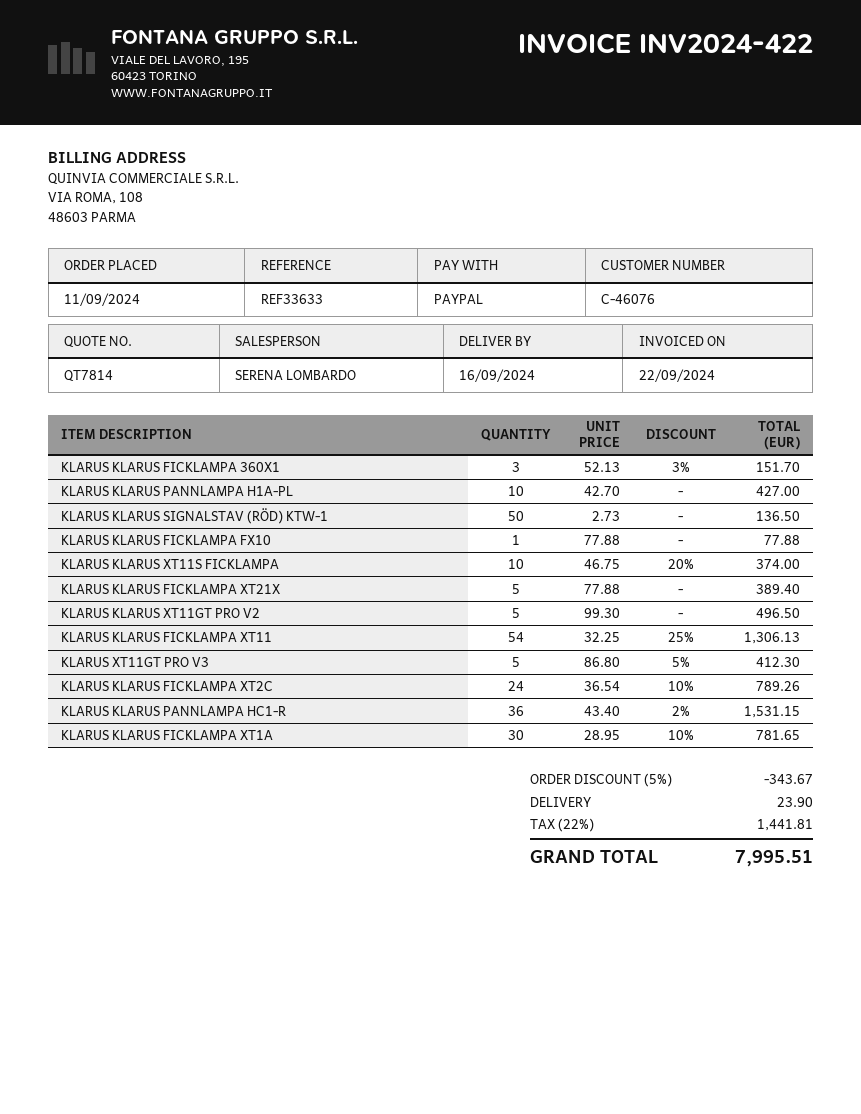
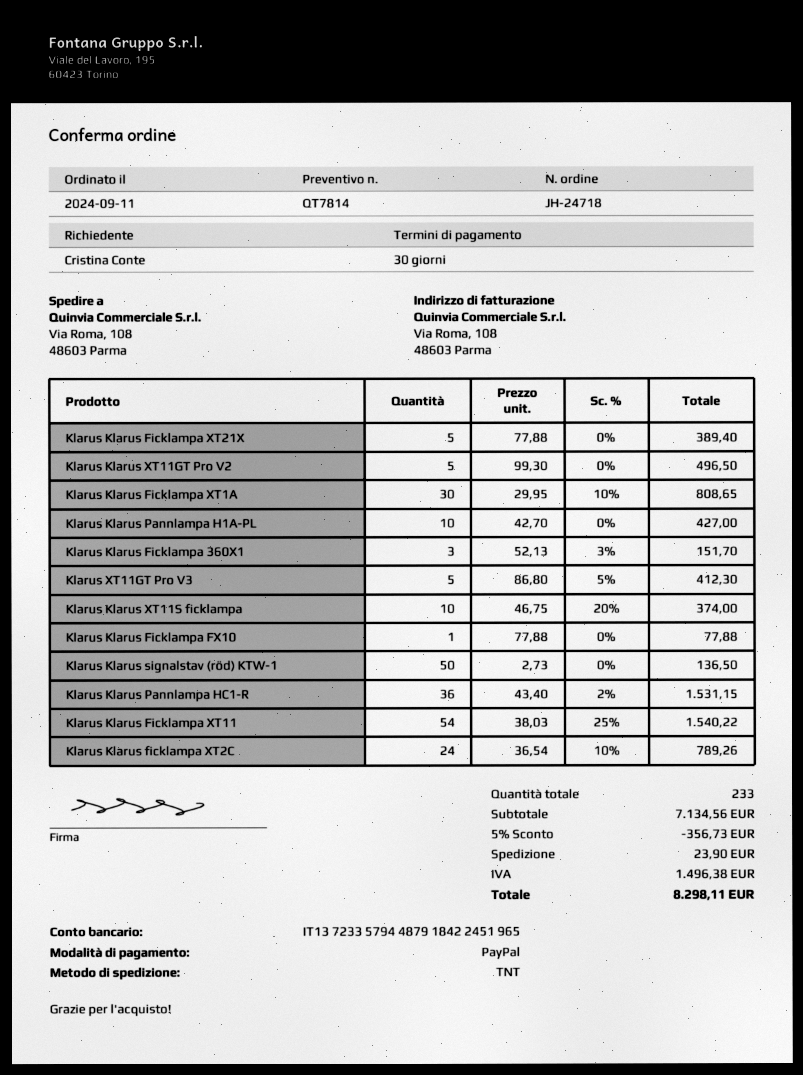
KLARUS KLARUS FICKLAMPA XT11: 54 x 32.25 - 25% = 1306.13 -> 54 x 38.03 - 25% = 1540.22
KLARUS KLARUS FICKLAMPA XT1A: 30 x 28.95 - 10% = 781.65 -> 30 x 29.95 - 10% = 808.65
discount: 5% = 343.67 -> 5% = 356.73
tax: 1441.81 -> 1496.38
total: 7995.51 -> 8298.11

